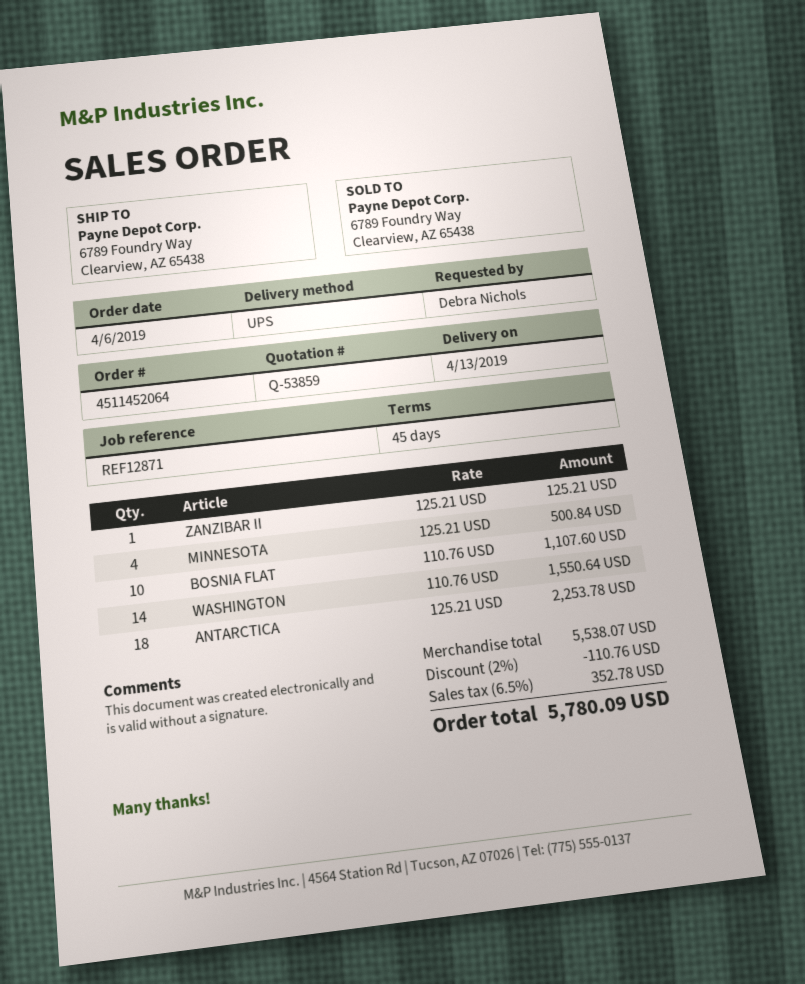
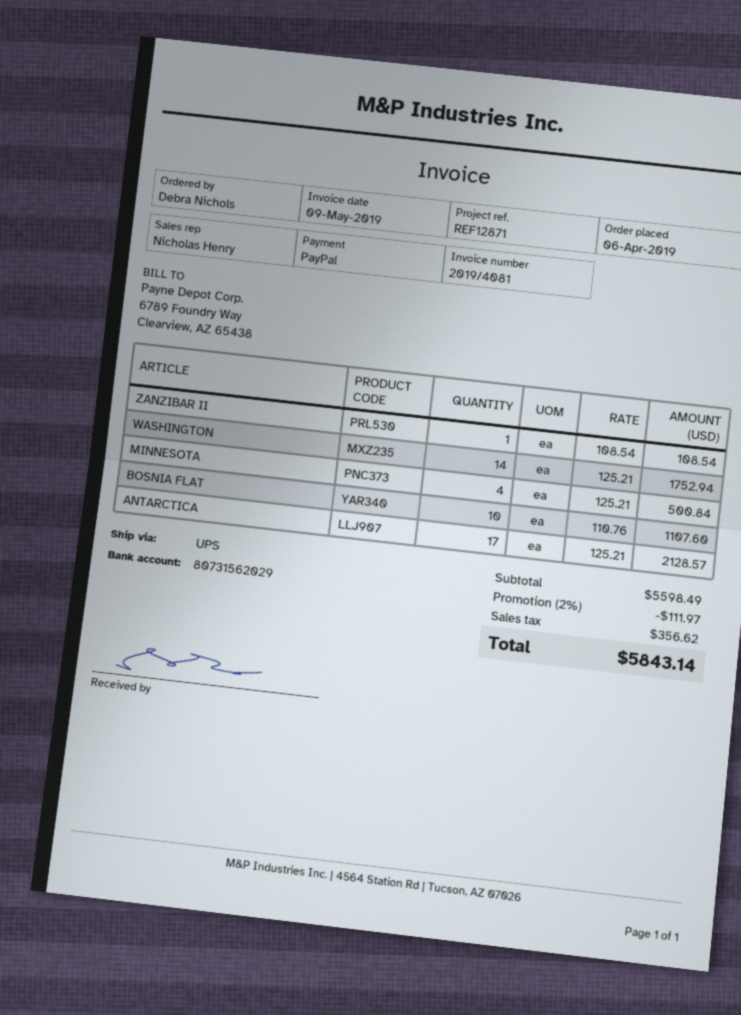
ZANZIBAR II: 1 x 125.21 = 125.21 -> 1 x 108.54 = 108.54
WASHINGTON: 14 x 110.76 = 1550.64 -> 14 x 125.21 = 1752.94
ANTARCTICA: 18 x 125.21 = 2253.78 -> 17 x 125.21 = 2128.57
subtotal: 5538.07 -> 5598.49
discount: 2% = 110.76 -> 2% = 111.97
tax: 352.78 -> 356.62
total: 5780.09 -> 5843.14

